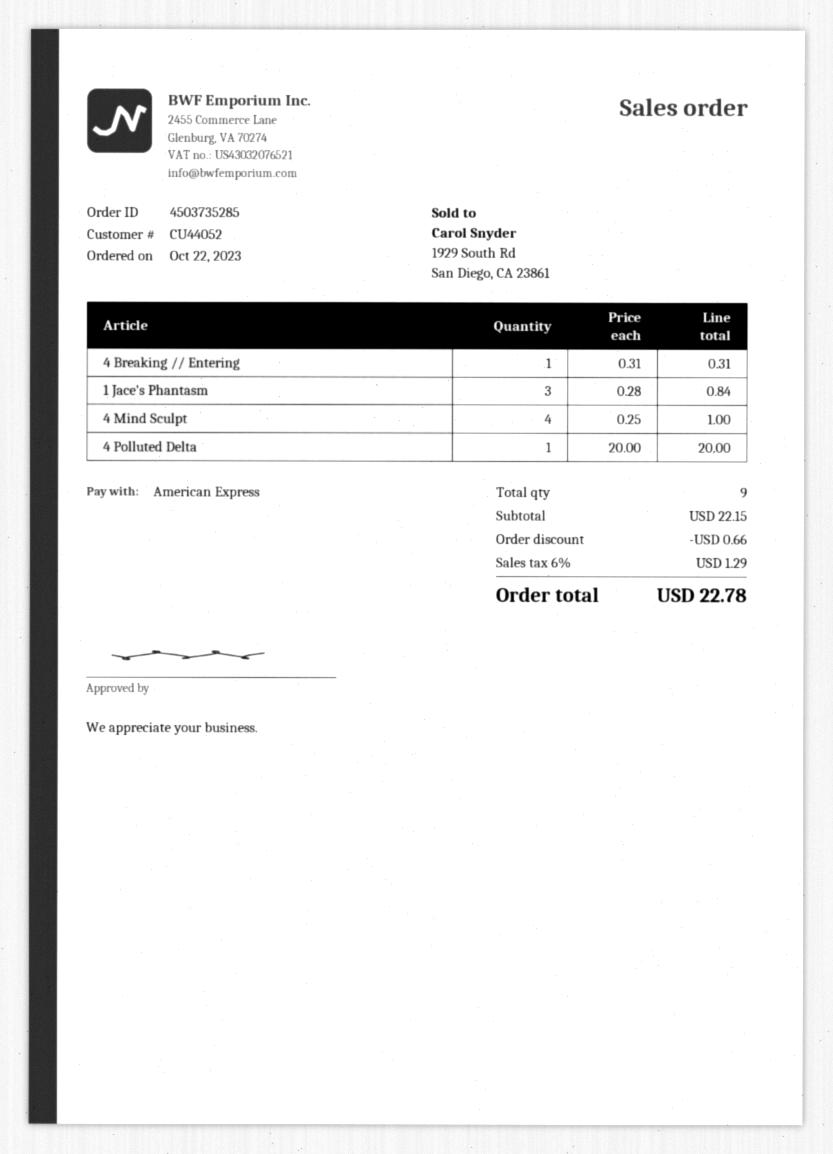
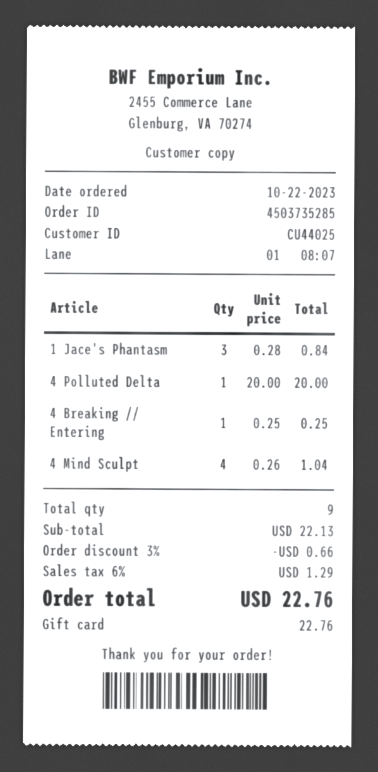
customer number: CU44052 -> CU44025
payment method: American Express -> gift card
4 Breaking // Entering: 1 x 0.31 = 0.31 -> 1 x 0.25 = 0.25
4 Mind Sculpt: 4 x 0.25 = 1.00 -> 4 x 0.26 = 1.04
subtotal: 22.15 -> 22.13
total: 22.78 -> 22.76

